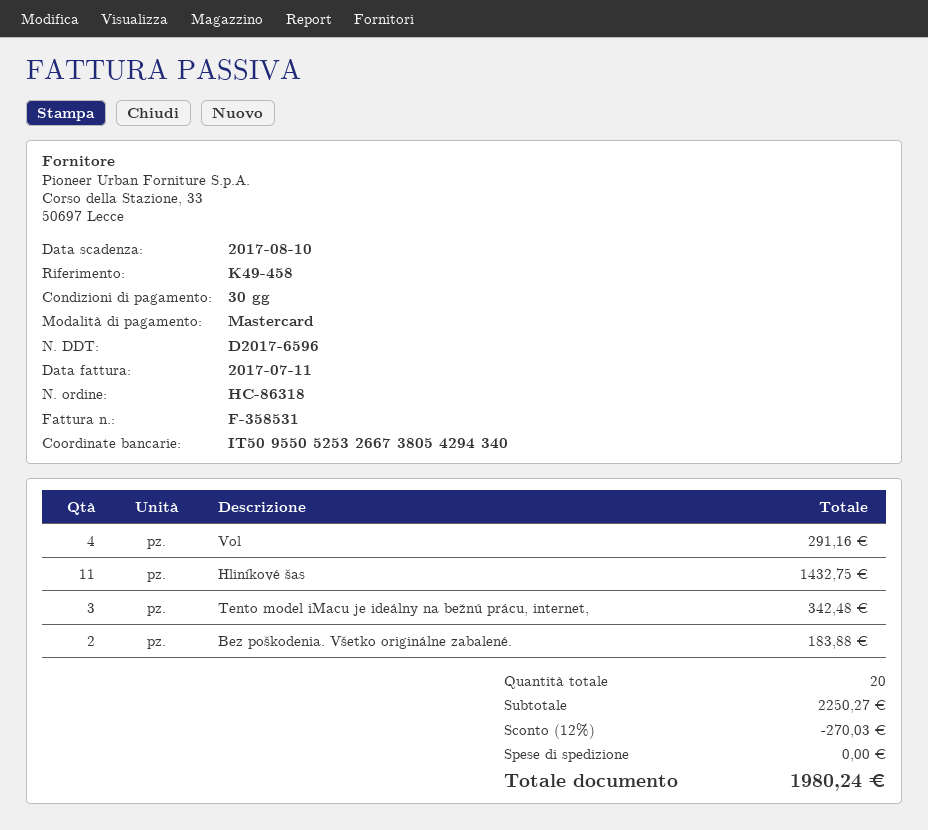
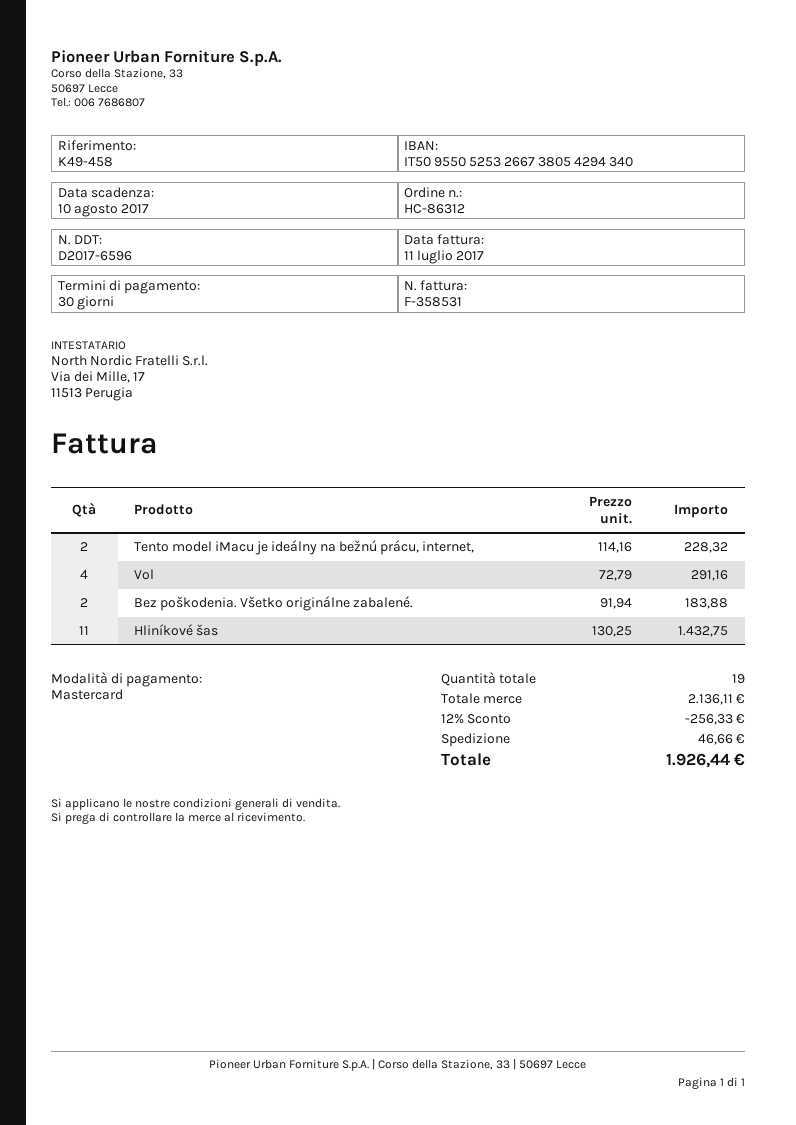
order number: HC-86318 -> HC-86312
Tento model iMacu je ideálny na bežnú prácu, internet,: 3 for 342.48 -> 2 for 228.32
total quantity: 20 -> 19
subtotal: 2250.27 -> 2136.11
discount: 12% = 270.03 -> 12% = 256.33
shipping: 0.00 -> 46.66
total: 1980.24 -> 1926.44

